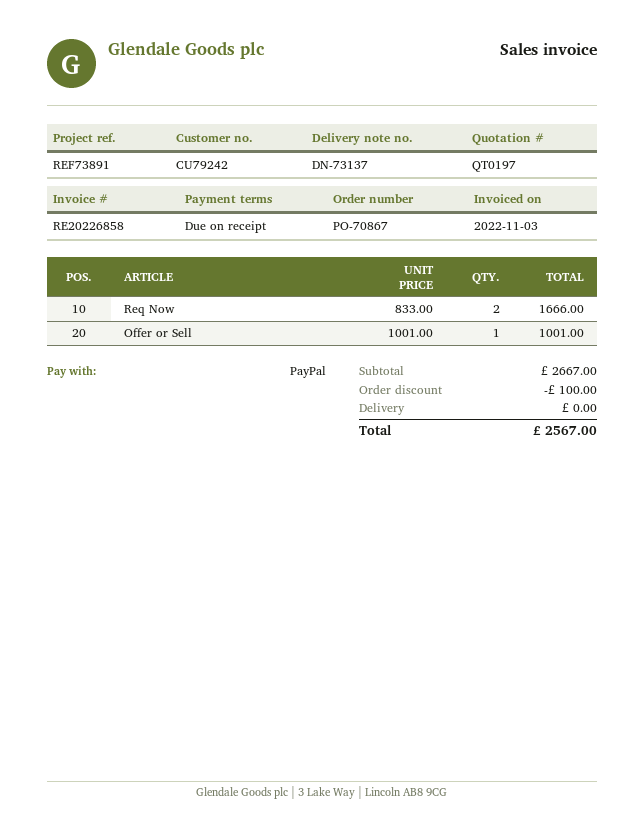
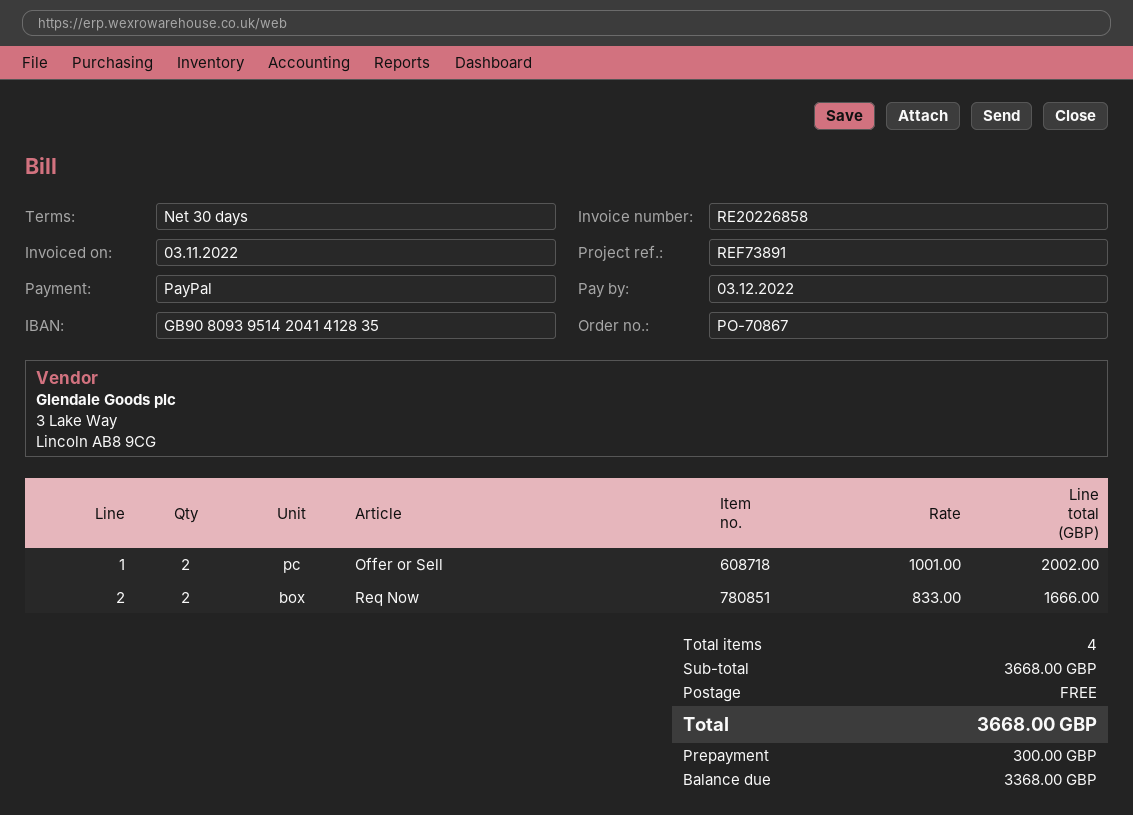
payment terms: on receipt -> 30 days
Offer or Sell: 1 x 1001.00 = 1001.00 -> 2 x 1001.00 = 2002.00
subtotal: 2667.00 -> 3668.00
discount: 100.00 -> none
total: 2567.00 -> 3668.00

